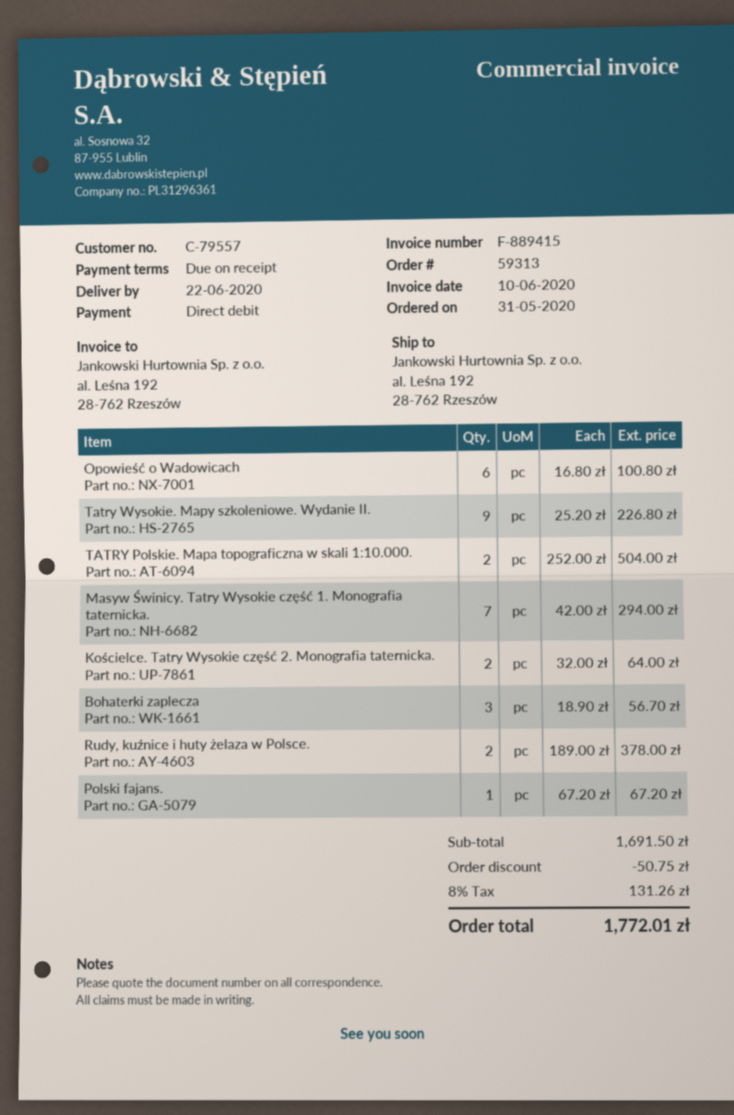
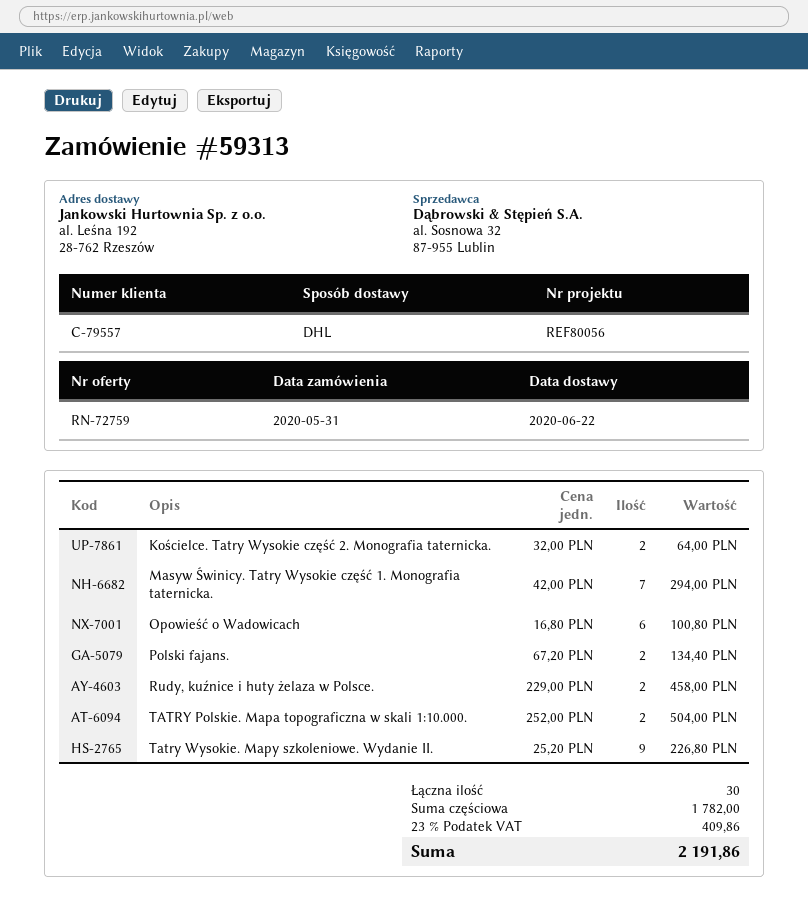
Bohaterki zaplecza: 3 x 18.90 = 56.70 -> none
Rudy, kuźnice i huty żelaza w Polsce.: 2 x 189.00 = 378.00 -> 2 x 229.00 = 458.00
Polski fajans.: 1 x 67.20 = 67.20 -> 2 x 67.20 = 134.40
subtotal: 1691.50 -> 1782.00
discount: 50.75 -> none
tax: 8% = 131.26 -> 23% = 409.86
total: 1772.01 -> 2191.86

